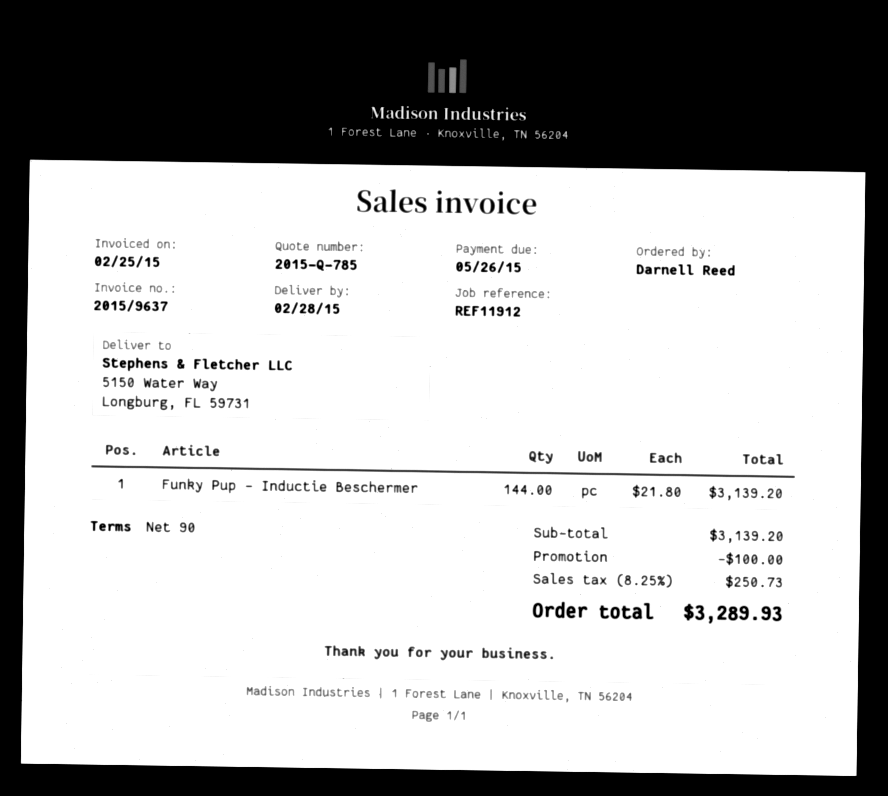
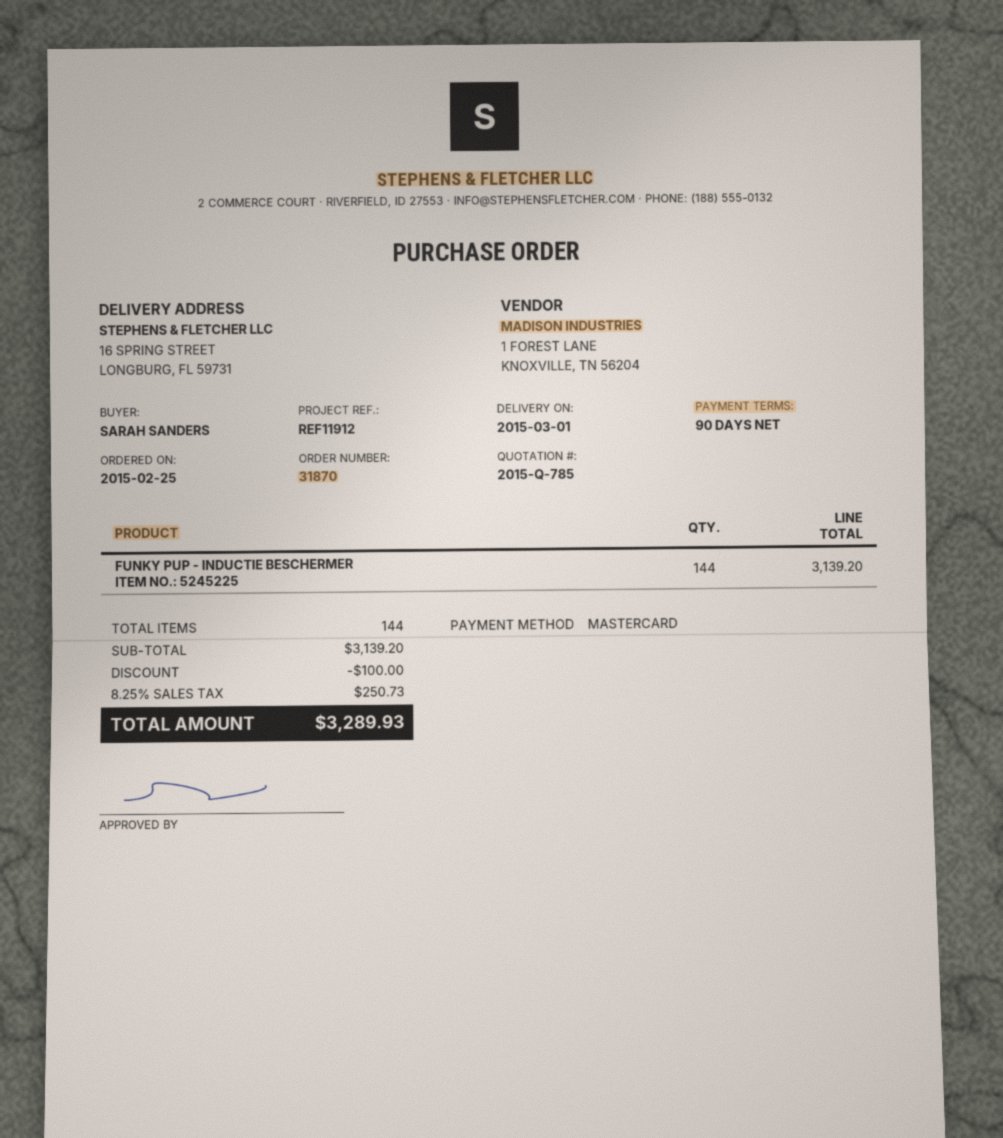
delivery date: 2015-02-28 -> 2015-03-01
ordered by: Darnell Reed -> SARAH SANDERS
ship to: 5150 Water Way, Longburg, FL 59731 -> 16 SPRING STREET, LONGBURG, FL 59731

